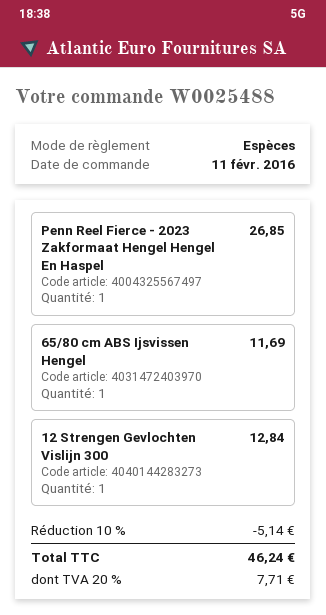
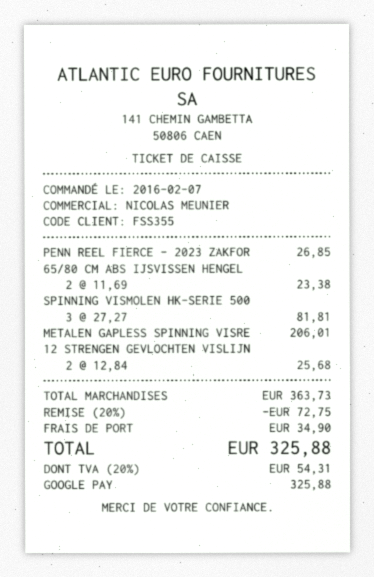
order date: 2016-02-11 -> 2016-02-07
payment method: cash -> Google Pay
65/80 cm ABS Ijsvissen Hengel: 1 for 11.69 -> 2 for 23.38
12 Strengen Gevlochten Vislijn 300: 1 for 12.84 -> 2 for 25.68
SPINNING VISMOLEN HK-SERIE 500: none -> 3 for 81.81
METALEN GAPLESS SPINNING VISRE: none -> 1 for 206.01
discount: 10% = 5.14 -> 20% = 72.75
shipping: none -> 34.90
tax: 20% = 7.71 -> 20% = 54.31
total: 46.24 -> 325.88

